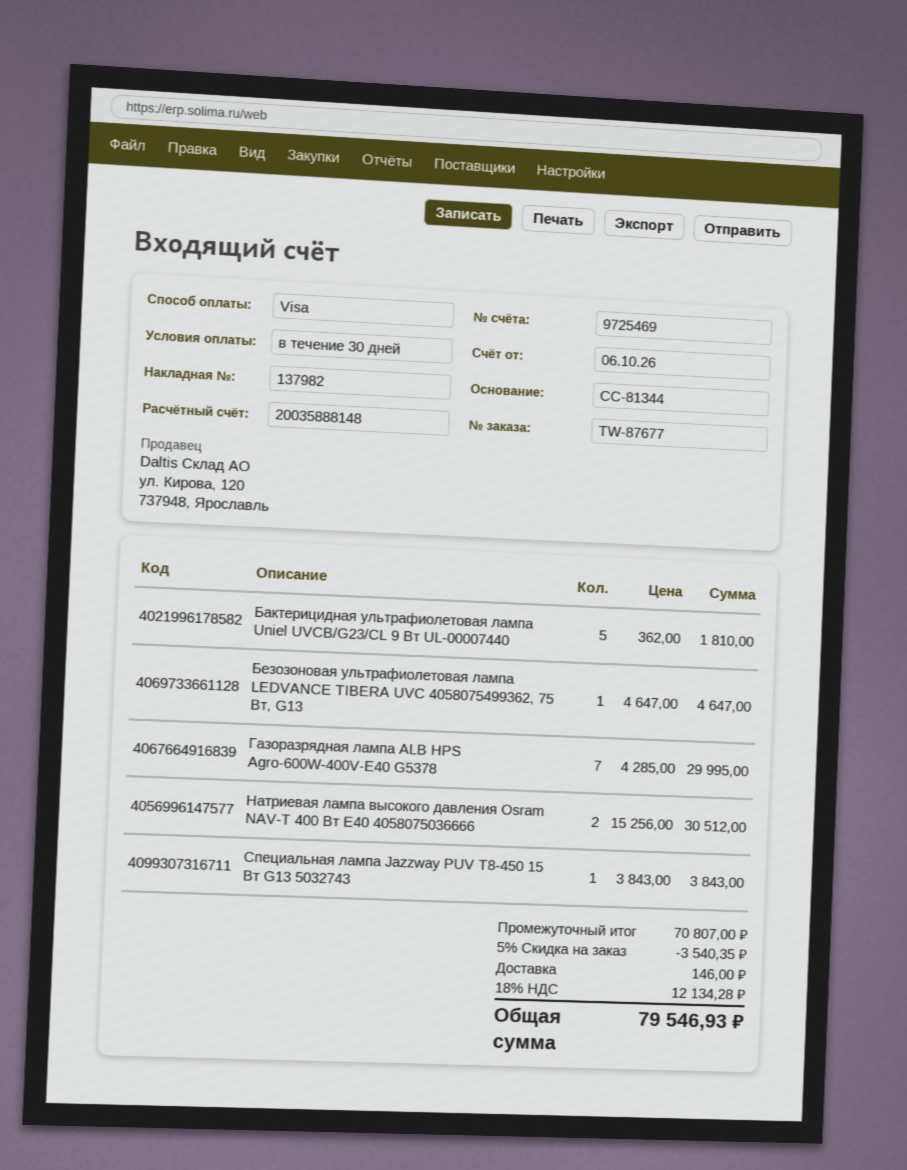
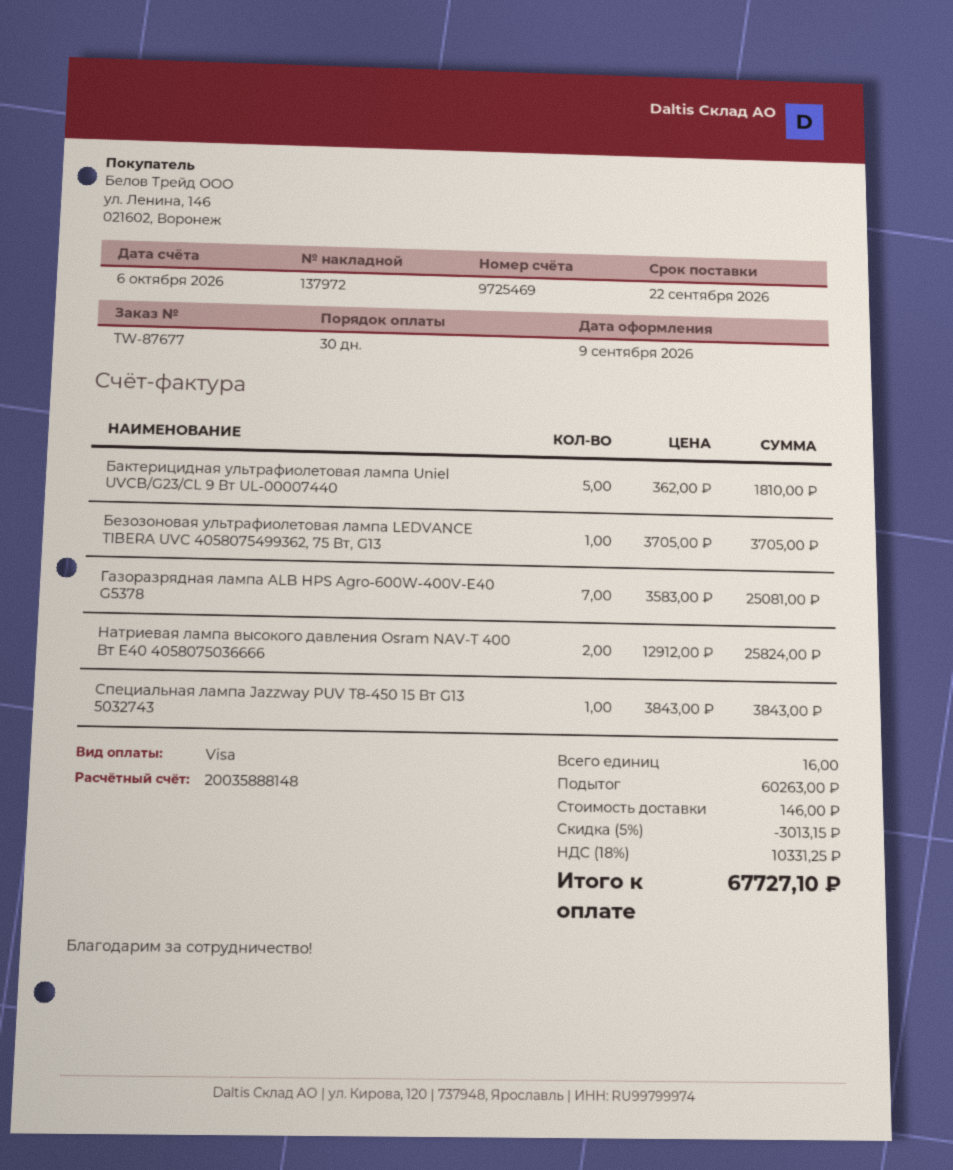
delivery note number: 137982 -> 137972
Безозоновая ультрафиолетовая лампа LEDVANCE TIBERA UVC 4058075499362, 75 Вт, G13: 1 x 4647.00 = 4647.00 -> 1 x 3705.00 = 3705.00
Газоразрядная лампа ALB HPS Agro-600W-400V-E40 G5378: 7 x 4285.00 = 29995.00 -> 7 x 3583.00 = 25081.00
Натриевая лампа высокого давления Osram NAV-T 400 Вт E40 4058075036666: 2 x 15256.00 = 30512.00 -> 2 x 12912.00 = 25824.00
subtotal: 70807.00 -> 60263.00
discount: 5% = 3540.35 -> 5% = 3013.15
tax: 18% = 12134.28 -> 18% = 10331.25
total: 79546.93 -> 67727.10

